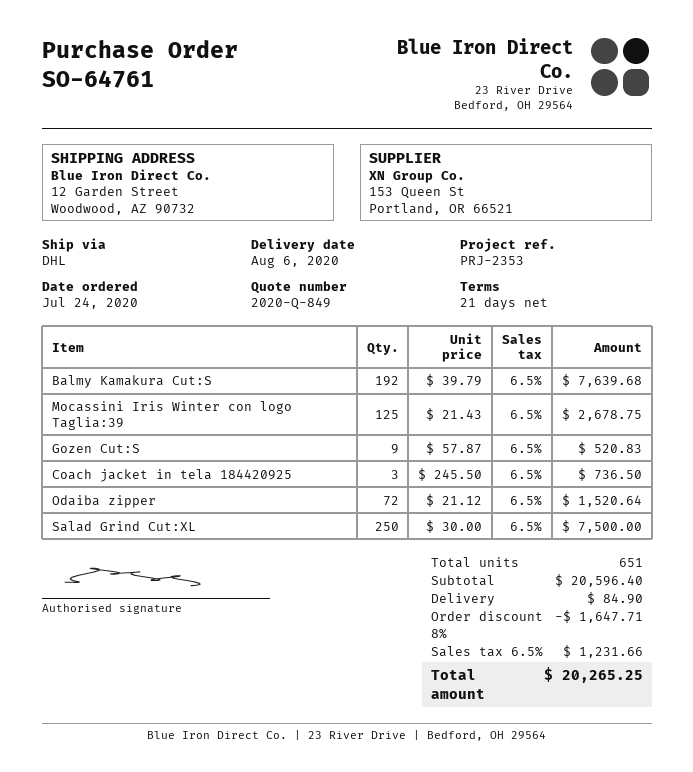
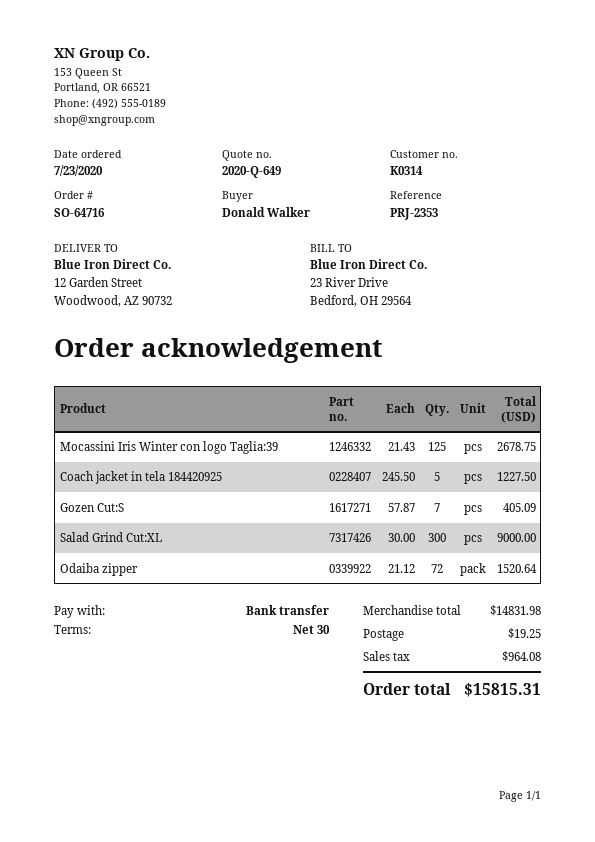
quote number: 2020-Q-849 -> 2020-Q-649
order number: SO-64761 -> SO-64716
order date: 2020-07-24 -> 2020-07-23
payment terms: 21 days -> 30 days
Balmy Kamakura Cut:S: 192 x 39.79 = 7639.68 -> none
Gozen Cut:S: 9 x 57.87 = 520.83 -> 7 x 57.87 = 405.09
Coach jacket in tela 184420925: 3 x 245.50 = 736.50 -> 5 x 245.50 = 1227.50
Salad Grind Cut:XL: 250 x 30.00 = 7500.00 -> 300 x 30.00 = 9000.00
subtotal: 20596.40 -> 14831.98
discount: 8% = 1647.71 -> none
shipping: 84.90 -> 19.25
tax: 1231.66 -> 964.08
total: 20265.25 -> 15815.31

